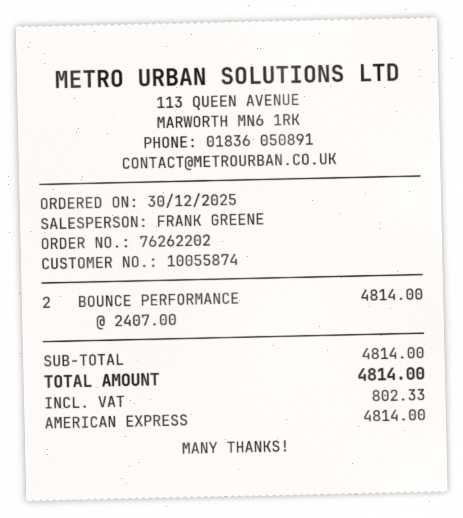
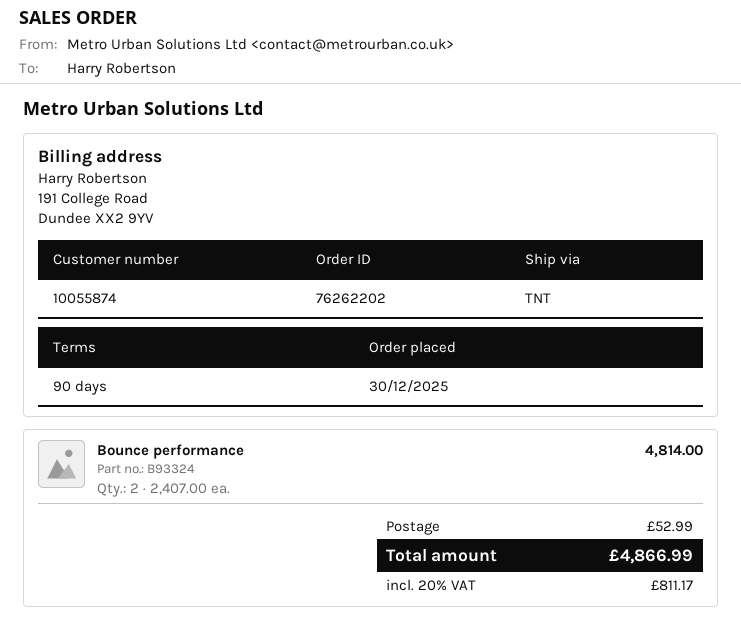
shipping: none -> 52.99
tax: 802.33 -> 811.17
total: 4814.00 -> 4866.99

